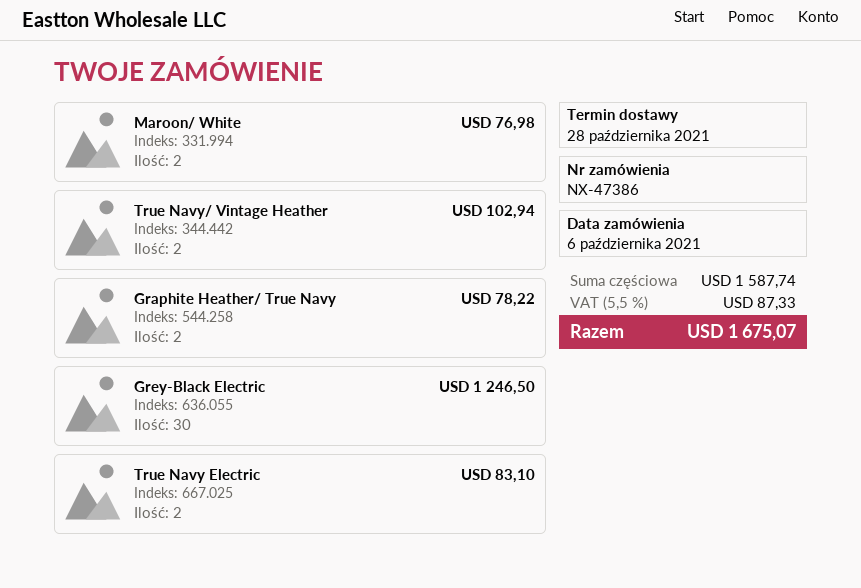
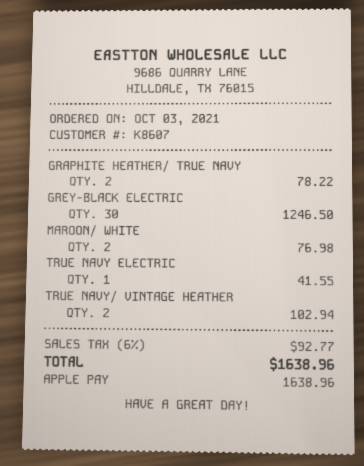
order date: 2021-10-06 -> 2021-10-03
True Navy Electric: 2 for 83.10 -> 1 for 41.55
tax: 5.5% = 87.33 -> 6% = 92.77
total: 1675.07 -> 1638.96

